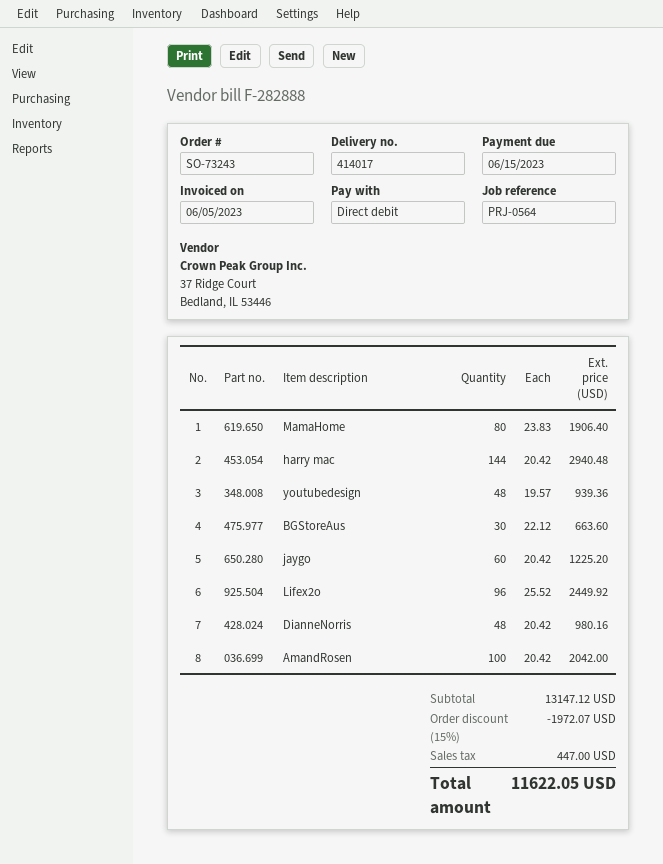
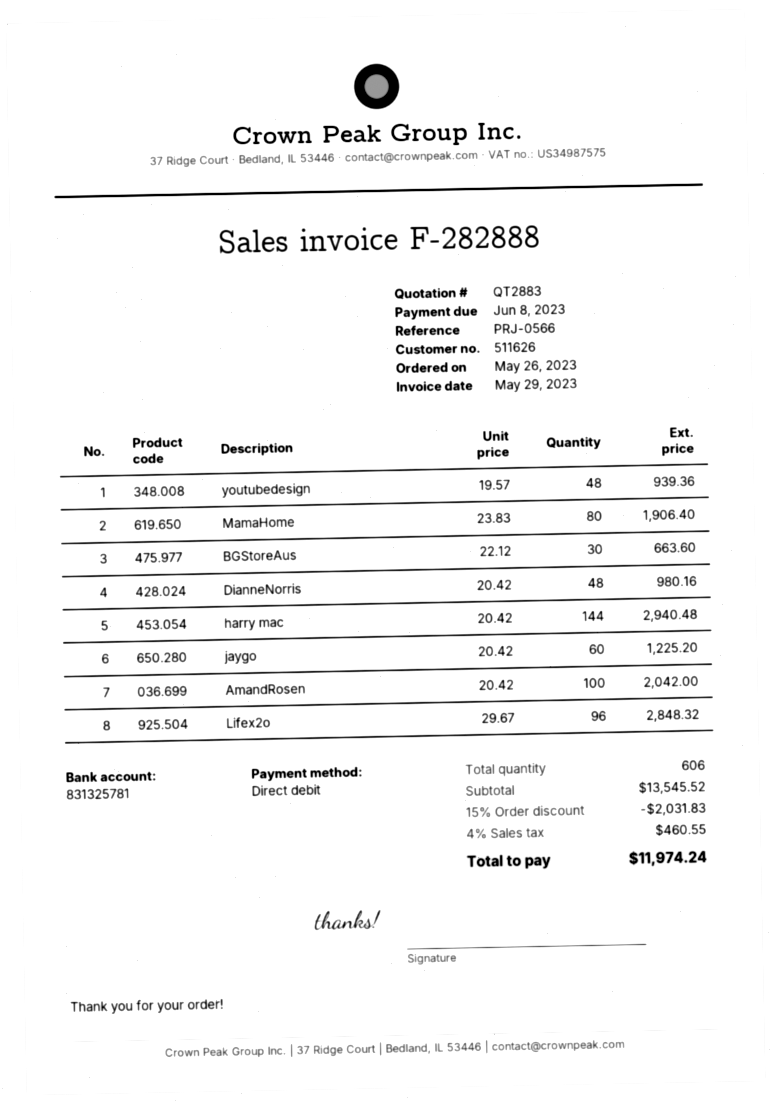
invoice date: 2023-06-05 -> 2023-05-29
due date: 2023-06-15 -> 2023-06-08
reference: PRJ-0564 -> PRJ-0566
Lifex2o: 96 x 25.52 = 2449.92 -> 96 x 29.67 = 2848.32
subtotal: 13147.12 -> 13545.52
discount: 15% = 1972.07 -> 15% = 2031.83
tax: 447.00 -> 460.55
total: 11622.05 -> 11974.24

